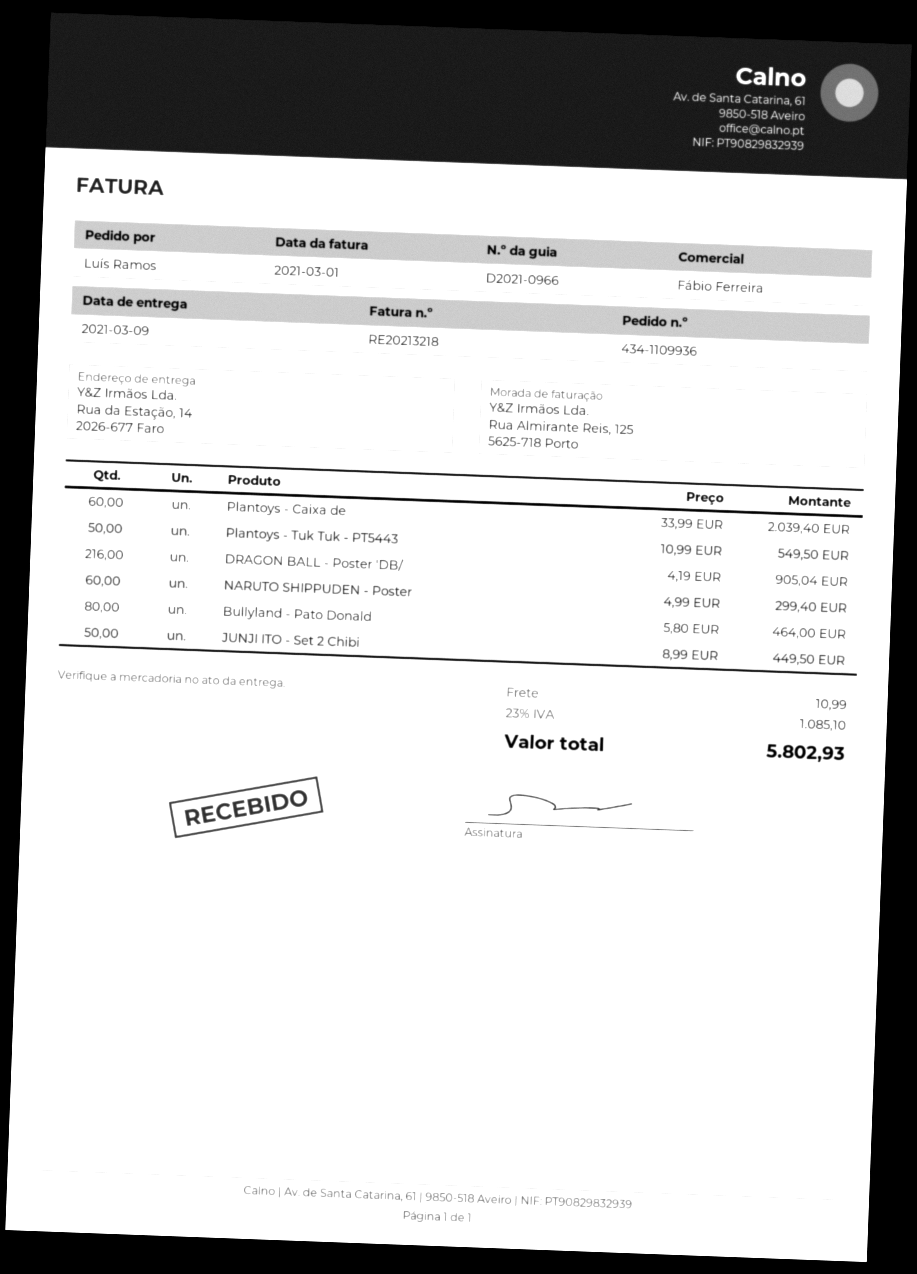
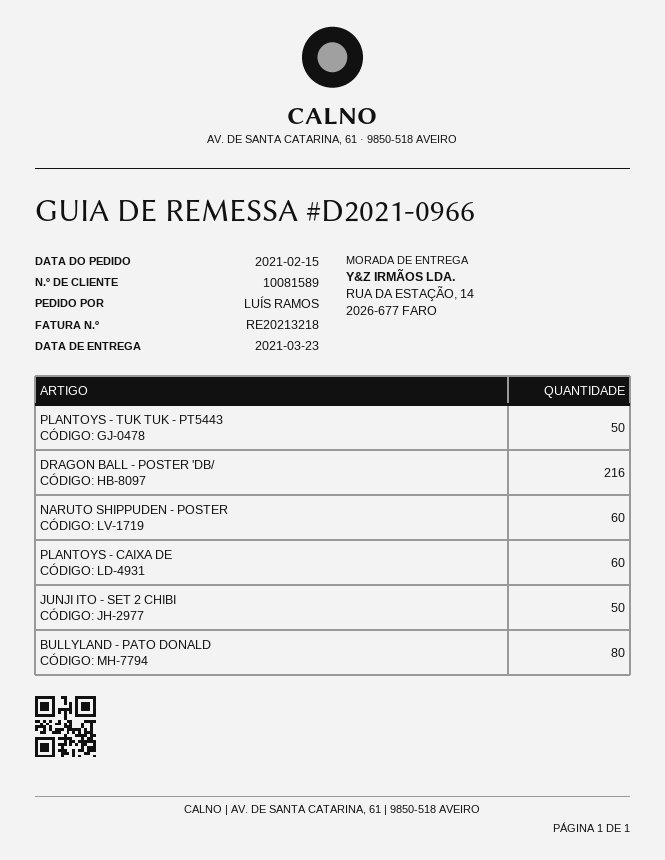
delivery date: 2021-03-09 -> 2021-03-23

